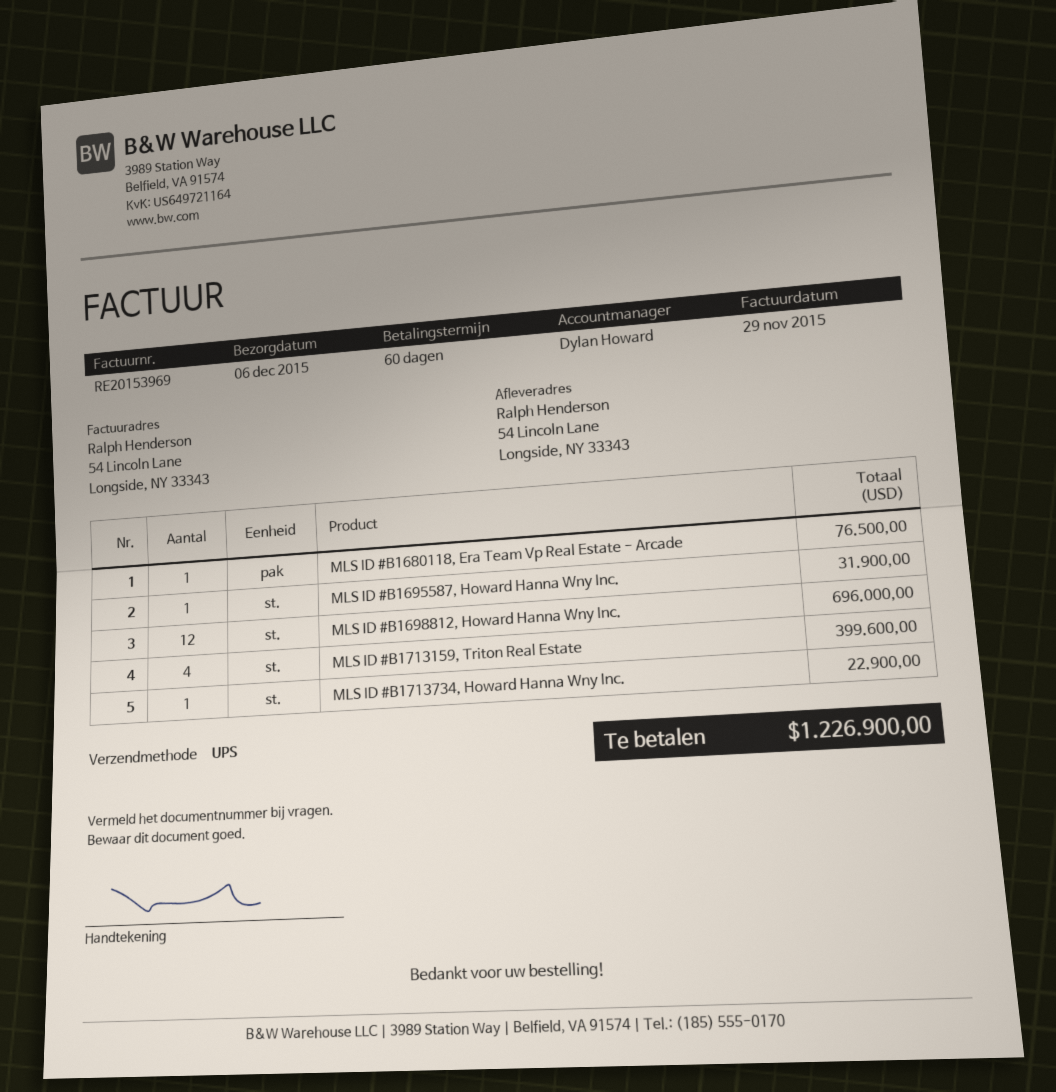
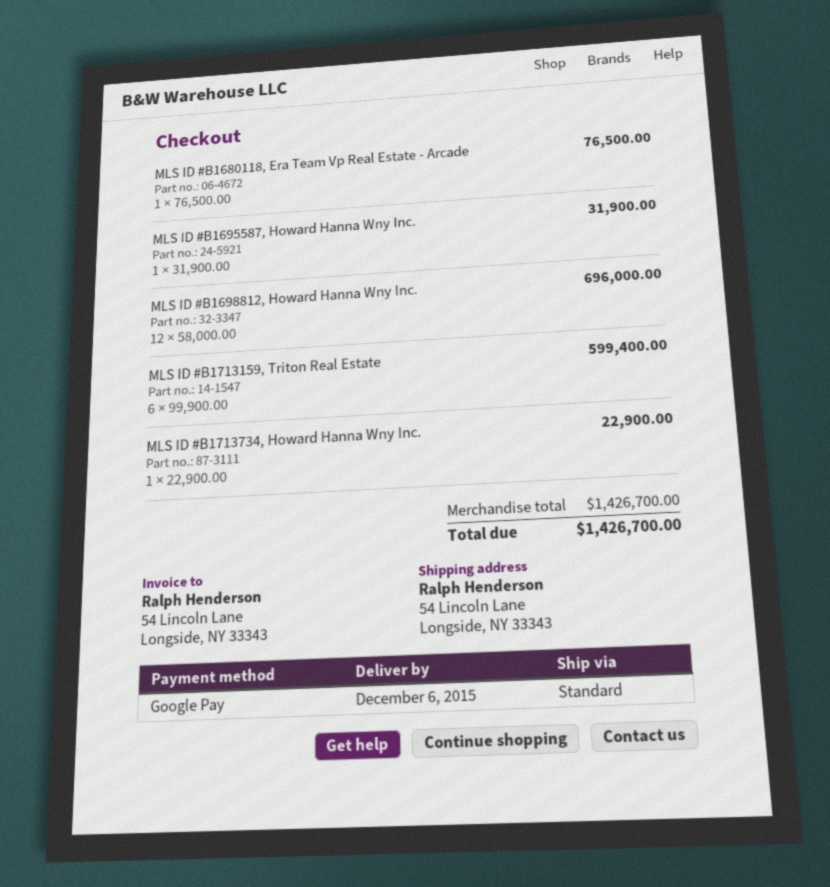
shipping method: UPS -> standard
MLS ID #B1713159, Triton Real Estate: 4 for 399600.00 -> 6 for 599400.00
total: 1226900.00 -> 1426700.00

